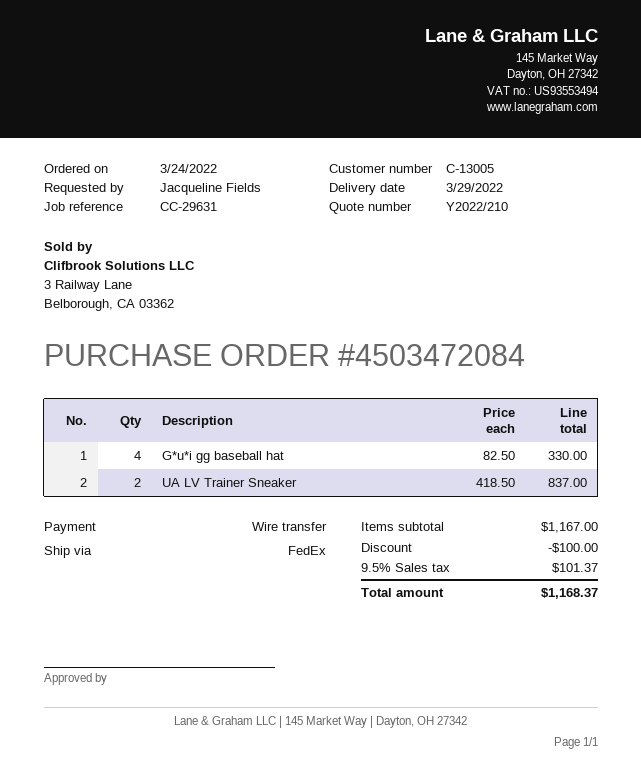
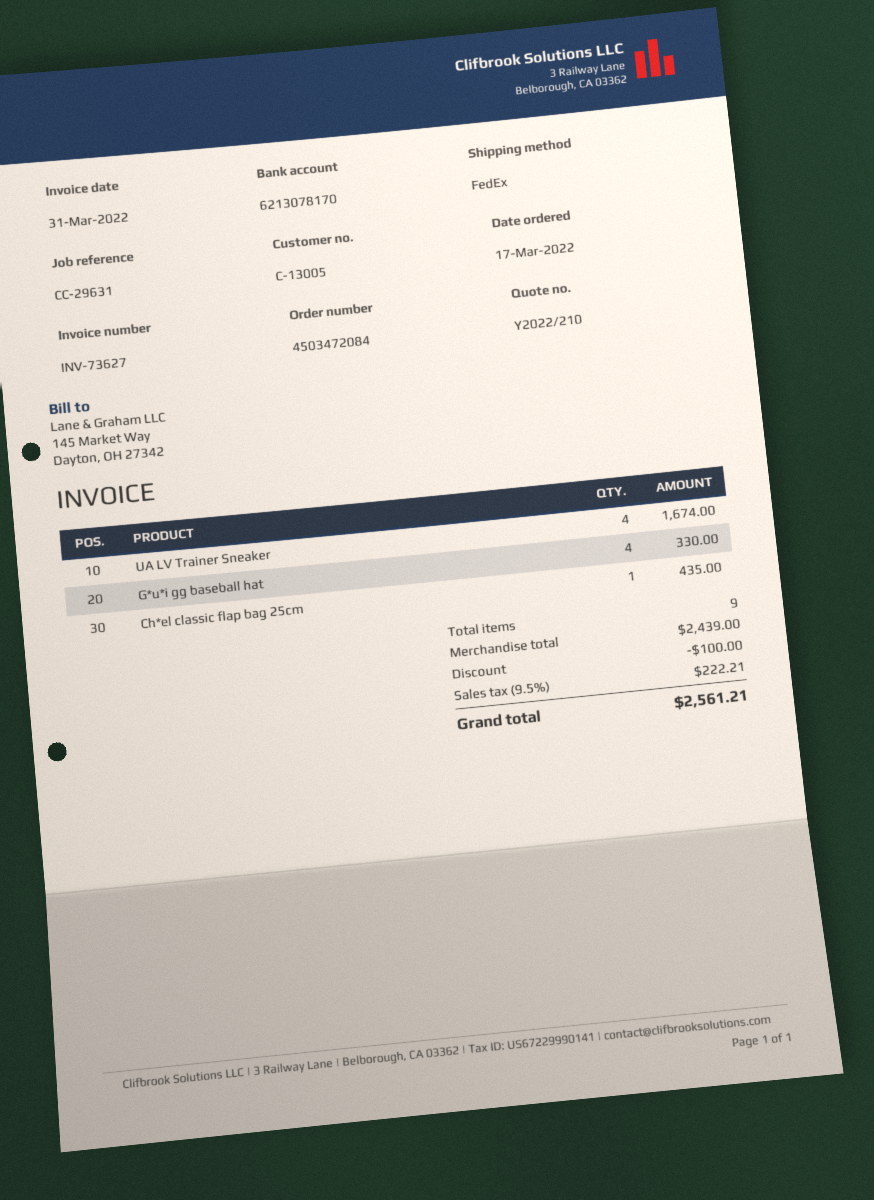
order date: 2022-03-24 -> 2022-03-17
UA LV Trainer Sneaker: 2 for 837.00 -> 4 for 1674.00
Ch*el classic flap bag 25cm: none -> 1 for 435.00
subtotal: 1167.00 -> 2439.00
tax: 9.5% = 101.37 -> 9.5% = 222.21
total: 1168.37 -> 2561.21

